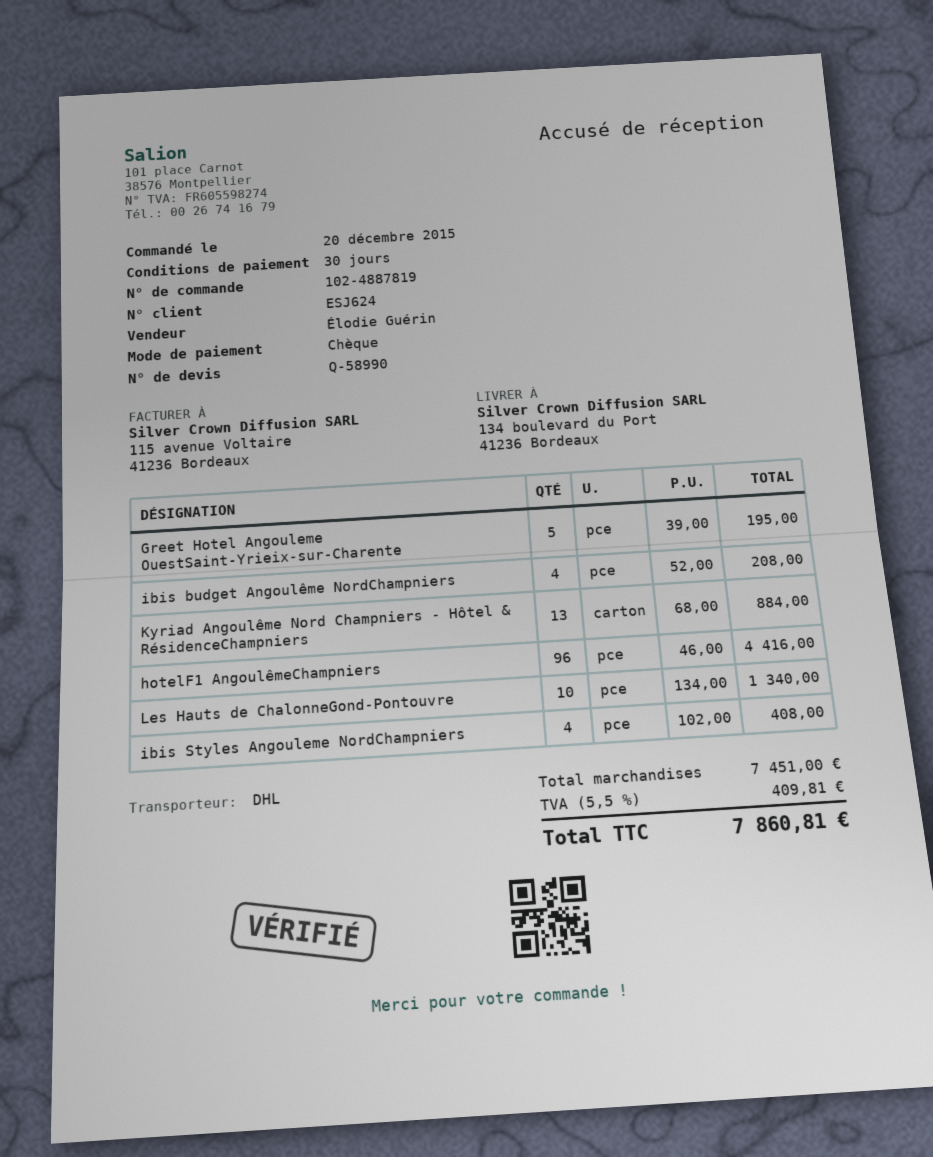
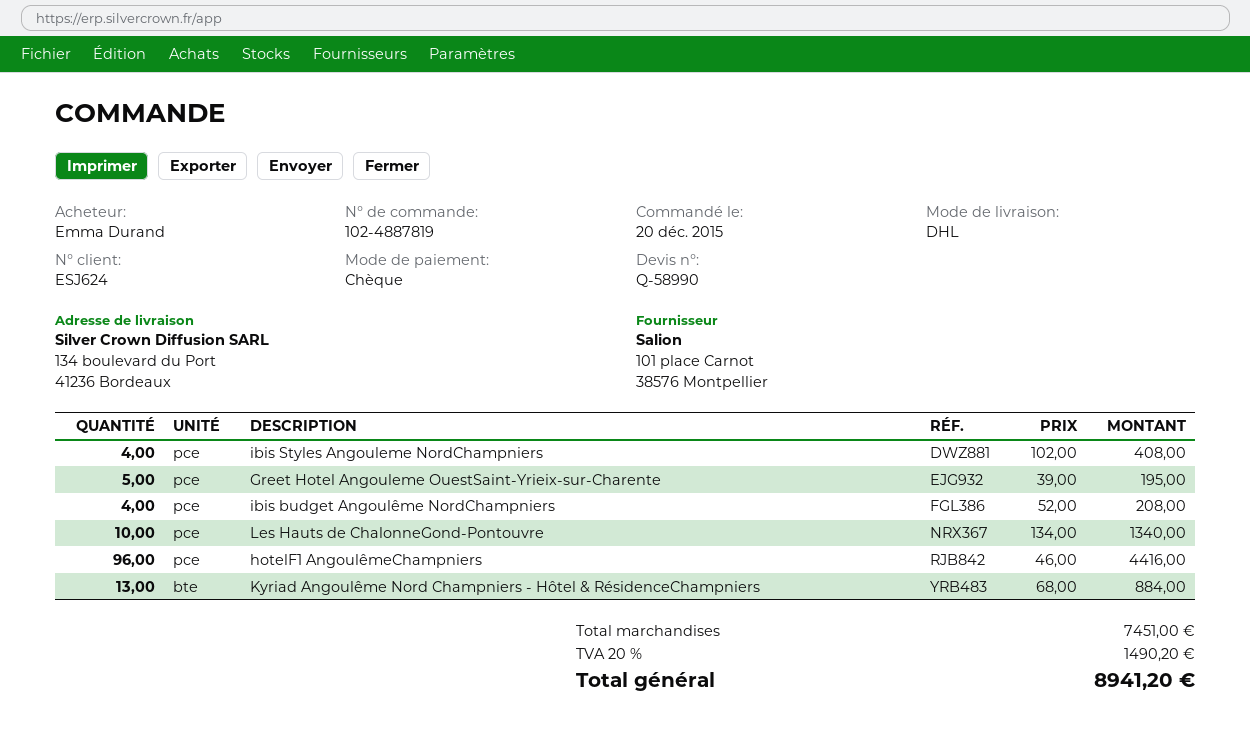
tax: 5.5% = 409.81 -> 20% = 1490.20
total: 7860.81 -> 8941.20

